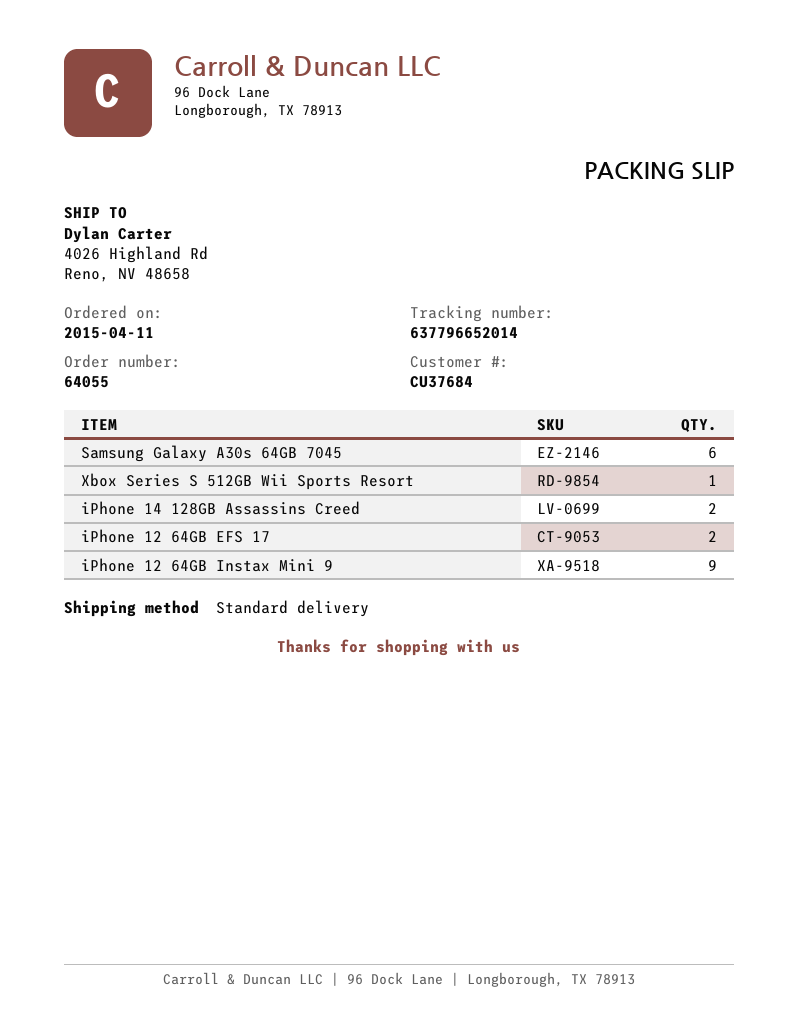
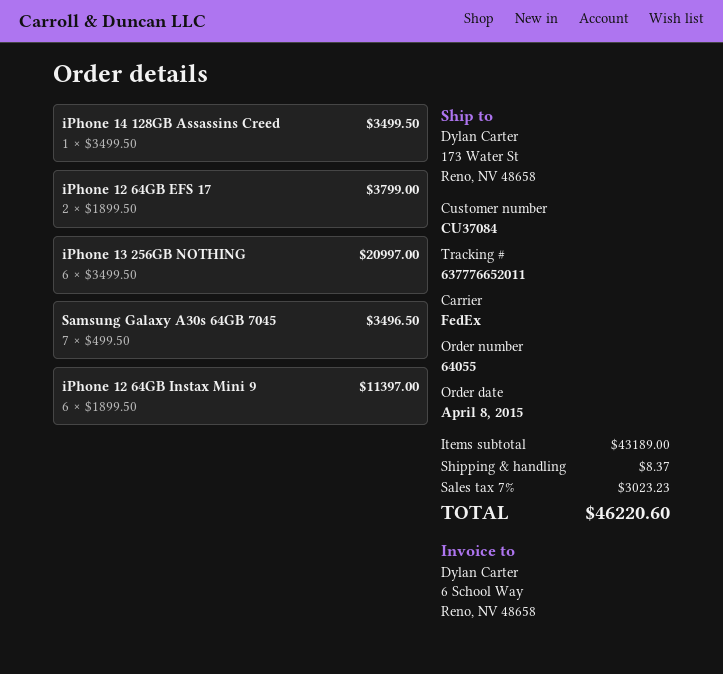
order date: 2015-04-11 -> 2015-04-08
customer number: CU37684 -> CU37084
shipping method: standard -> FedEx
tracking number: 637796652014 -> 637776652011
ship to: 4026 Highland Rd, Reno, NV 48658 -> 173 Water St, Reno, NV 48658
Samsung Galaxy A30s 64GB 7045: 6 -> 7
Xbox Series S 512GB Wii Sports Resort: 1 -> none
iPhone 14 128GB Assassins Creed: 2 -> 1
iPhone 12 64GB Instax Mini 9: 9 -> 6
iPhone 13 256GB NOTHING: none -> 6

